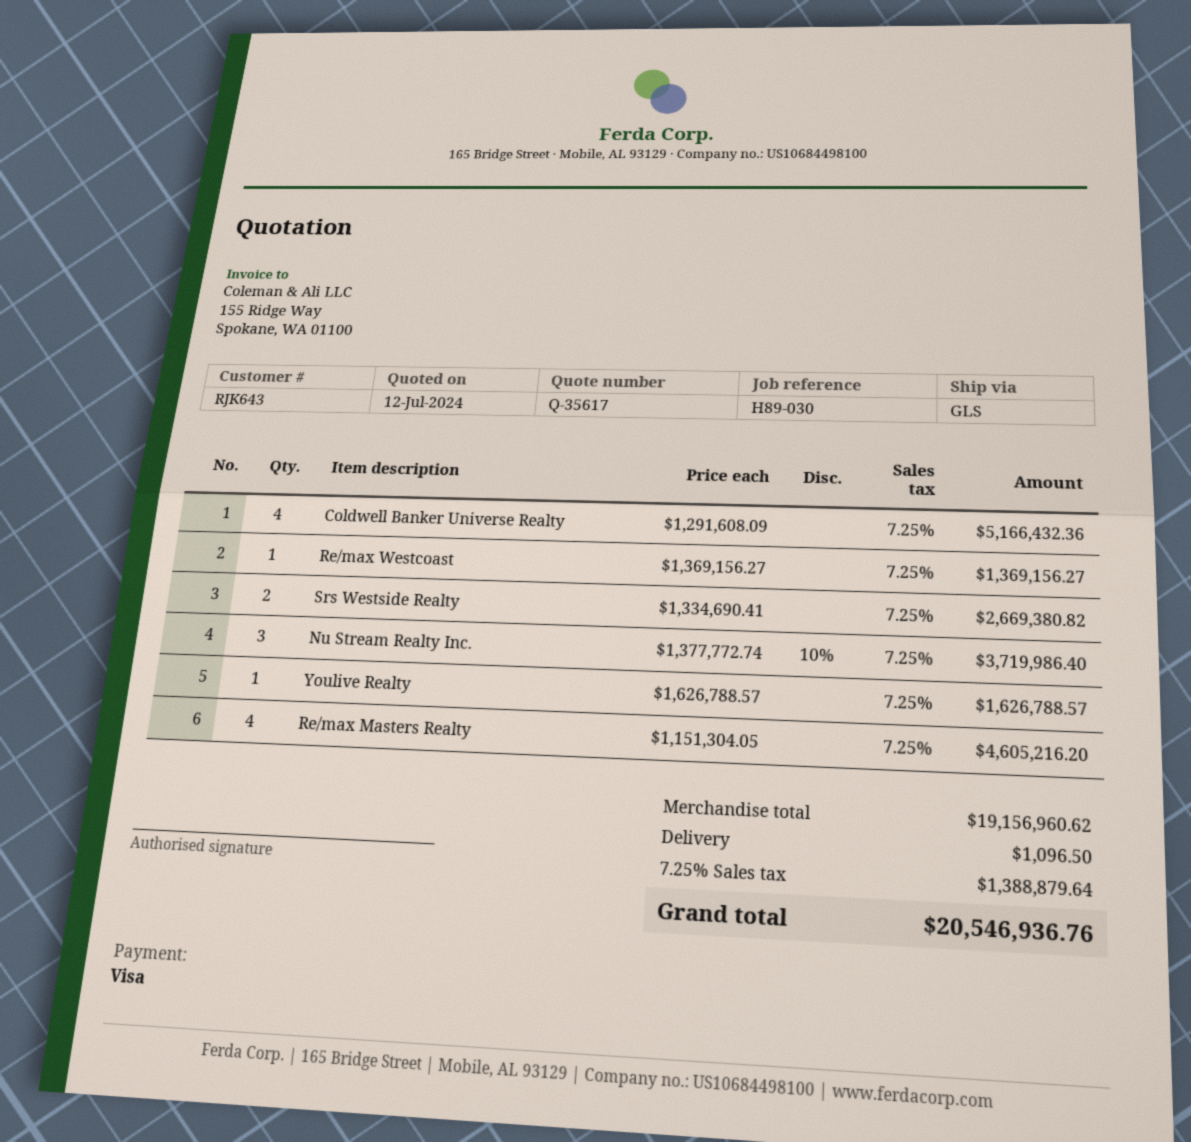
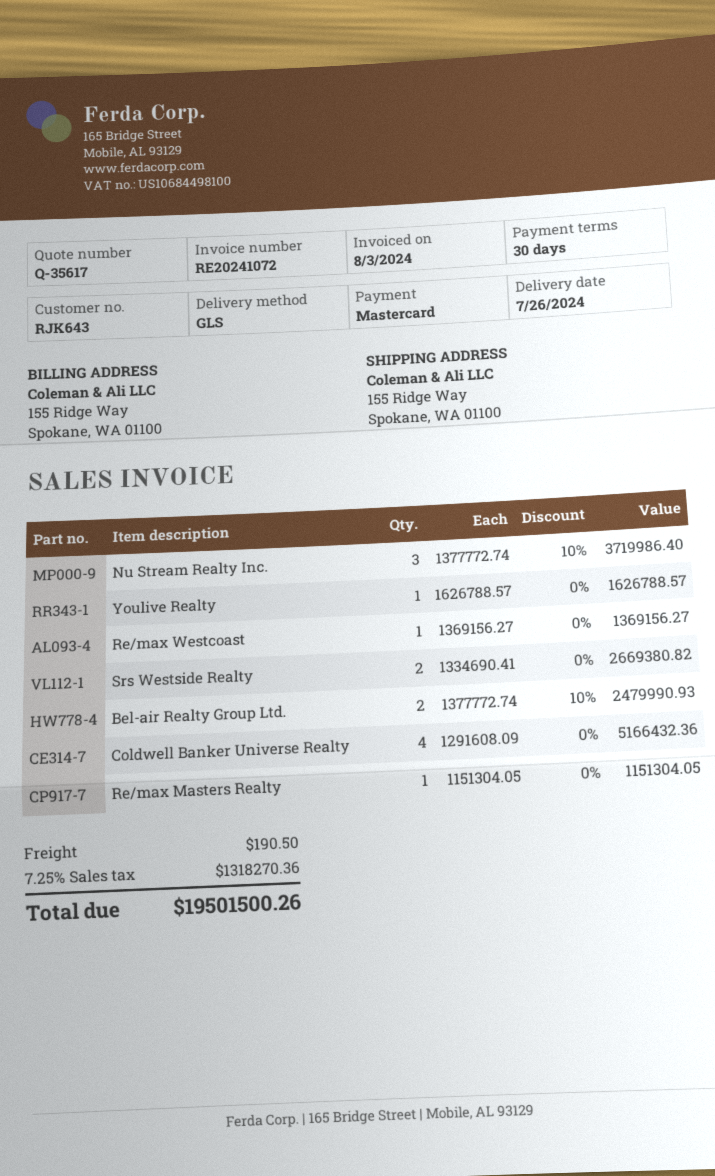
payment method: Visa -> Mastercard
Re/max Masters Realty: 4 x 1151304.05 = 4605216.20 -> 1 x 1151304.05 = 1151304.05
Bel-air Realty Group Ltd.: none -> 2 x 1377772.74 - 10% = 2479990.93
shipping: 1096.50 -> 190.50
tax: 7.25% = 1388879.64 -> 7.25% = 1318270.36
total: 20546936.76 -> 19501500.26

